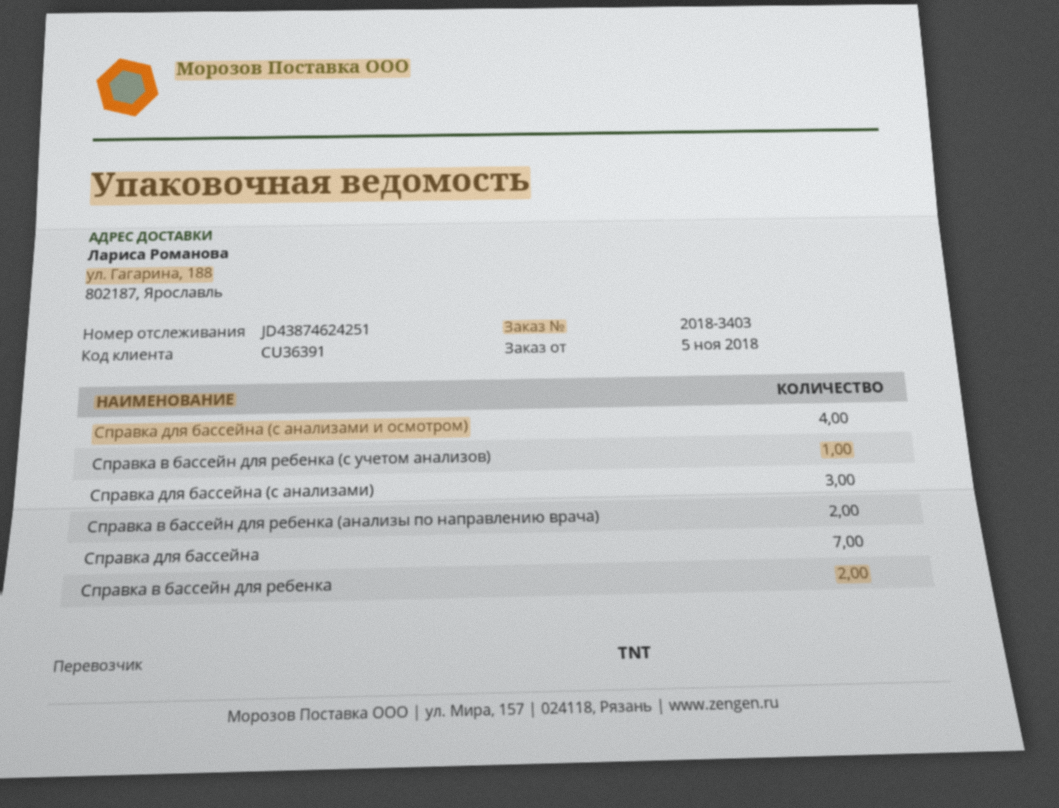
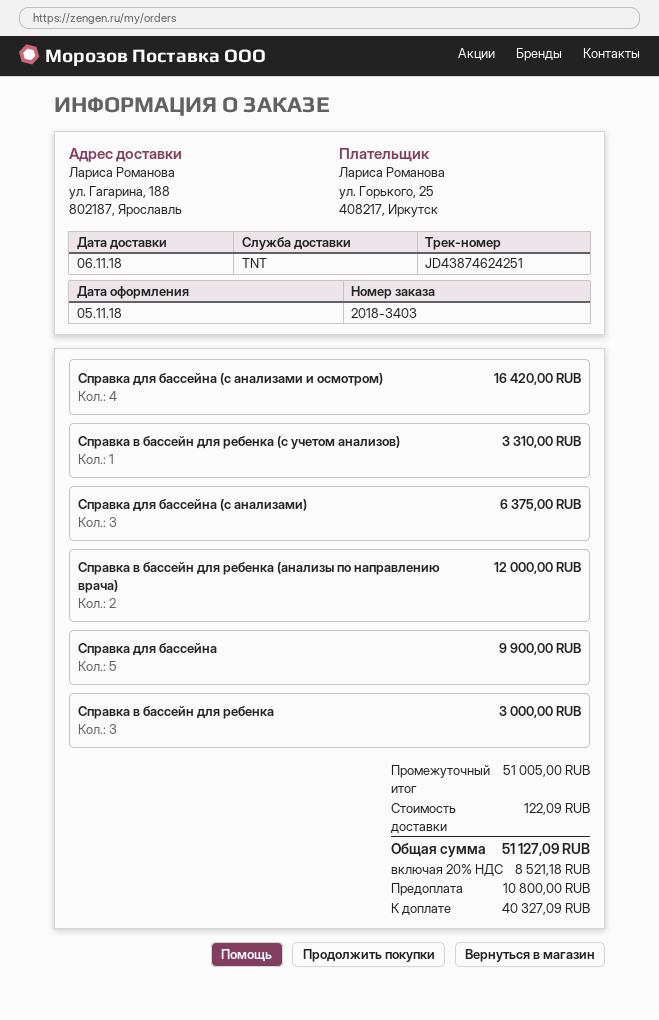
Справка для бассейна: 7 -> 5
Справка в бассейн для ребенка: 2 -> 3

